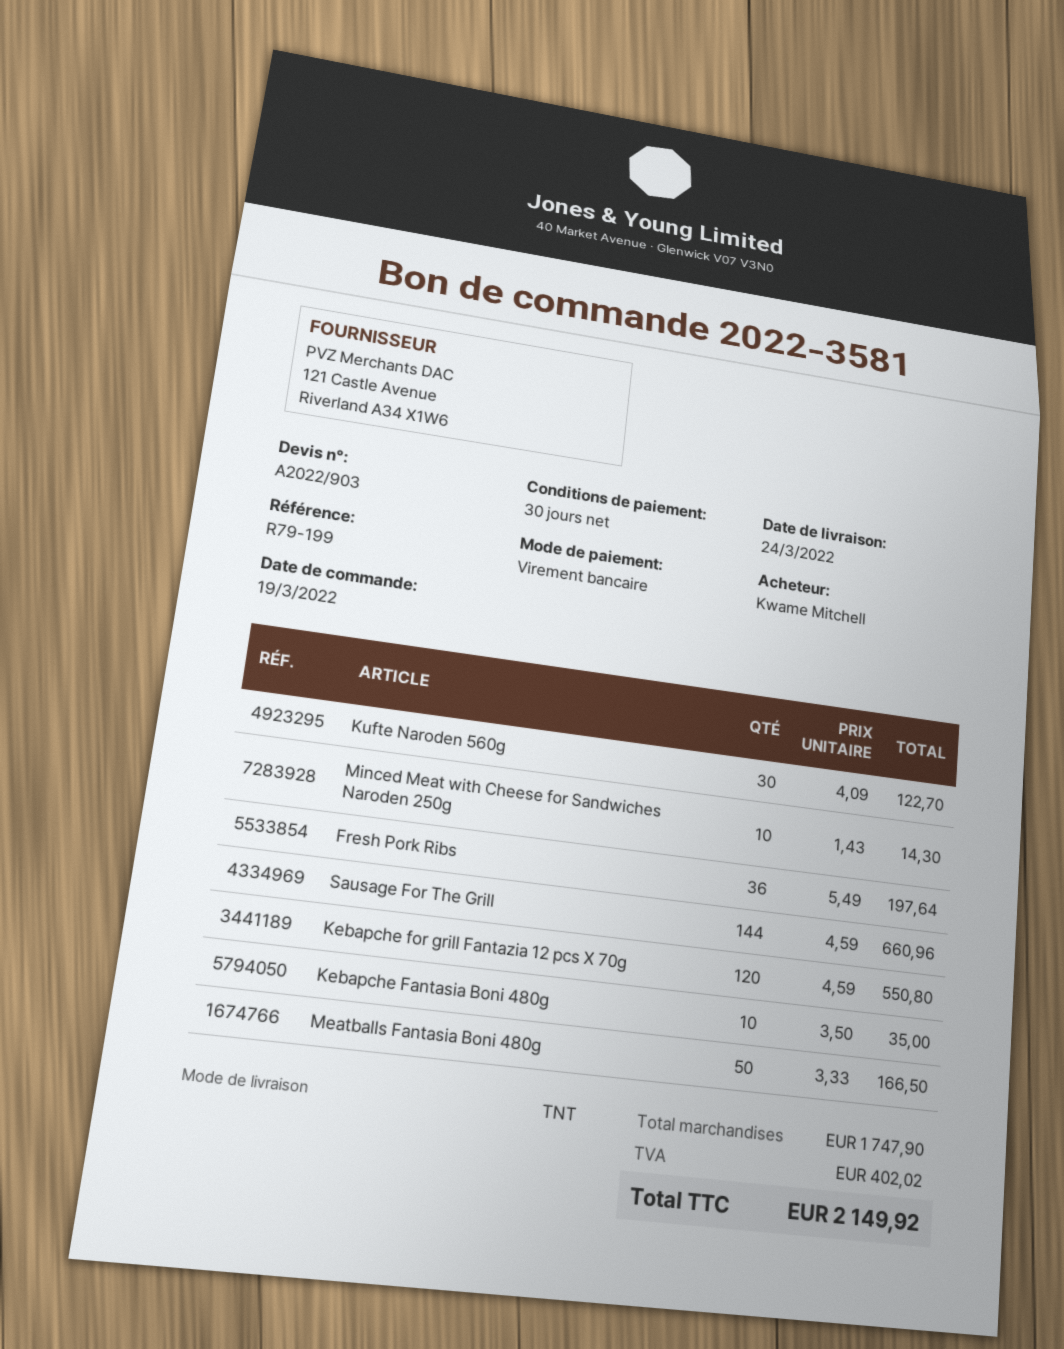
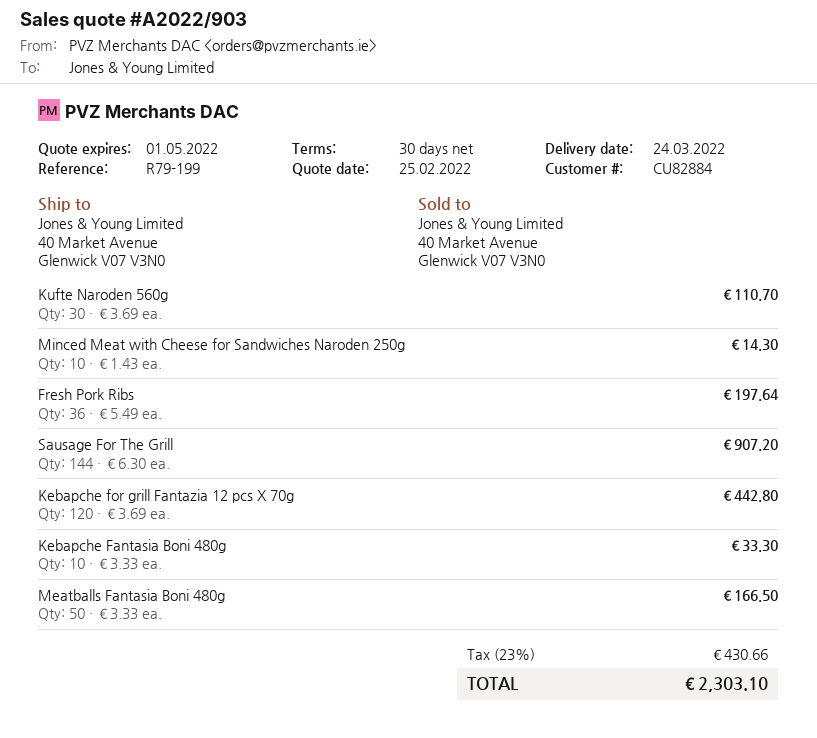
Kufte Naroden 560g: 30 x 4.09 = 122.70 -> 30 x 3.69 = 110.70
Sausage For The Grill: 144 x 4.59 = 660.96 -> 144 x 6.30 = 907.20
Kebapche for grill Fantazia 12 pcs X 70g: 120 x 4.59 = 550.80 -> 120 x 3.69 = 442.80
Kebapche Fantasia Boni 480g: 10 x 3.50 = 35.00 -> 10 x 3.33 = 33.30
tax: 402.02 -> 430.66
total: 2149.92 -> 2303.10

